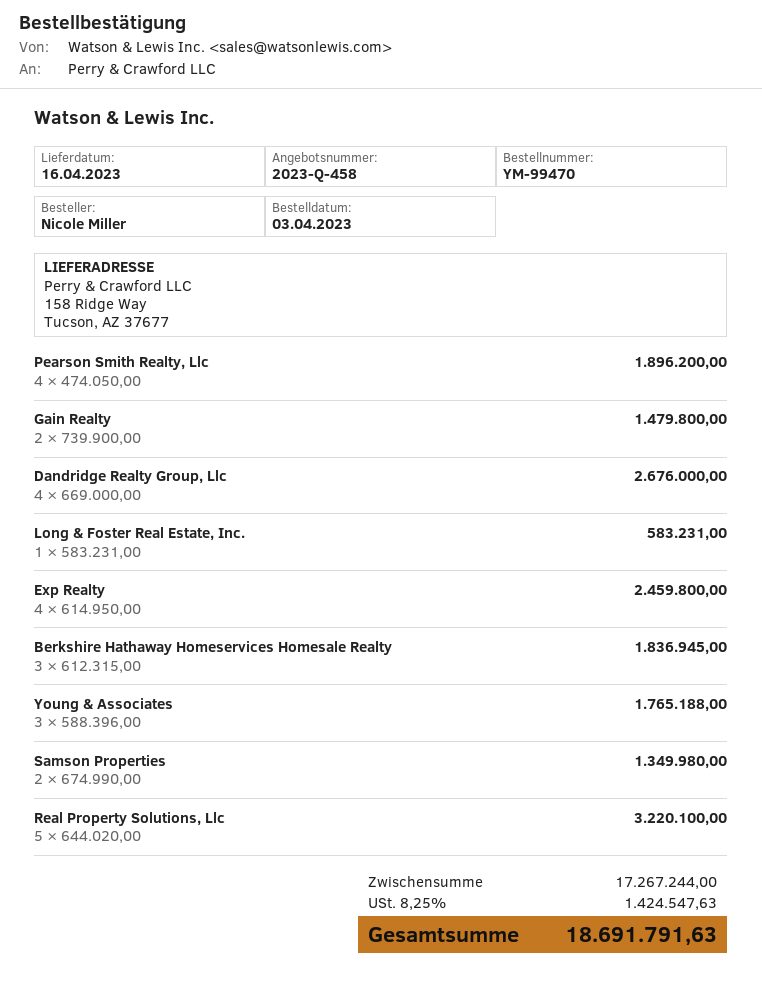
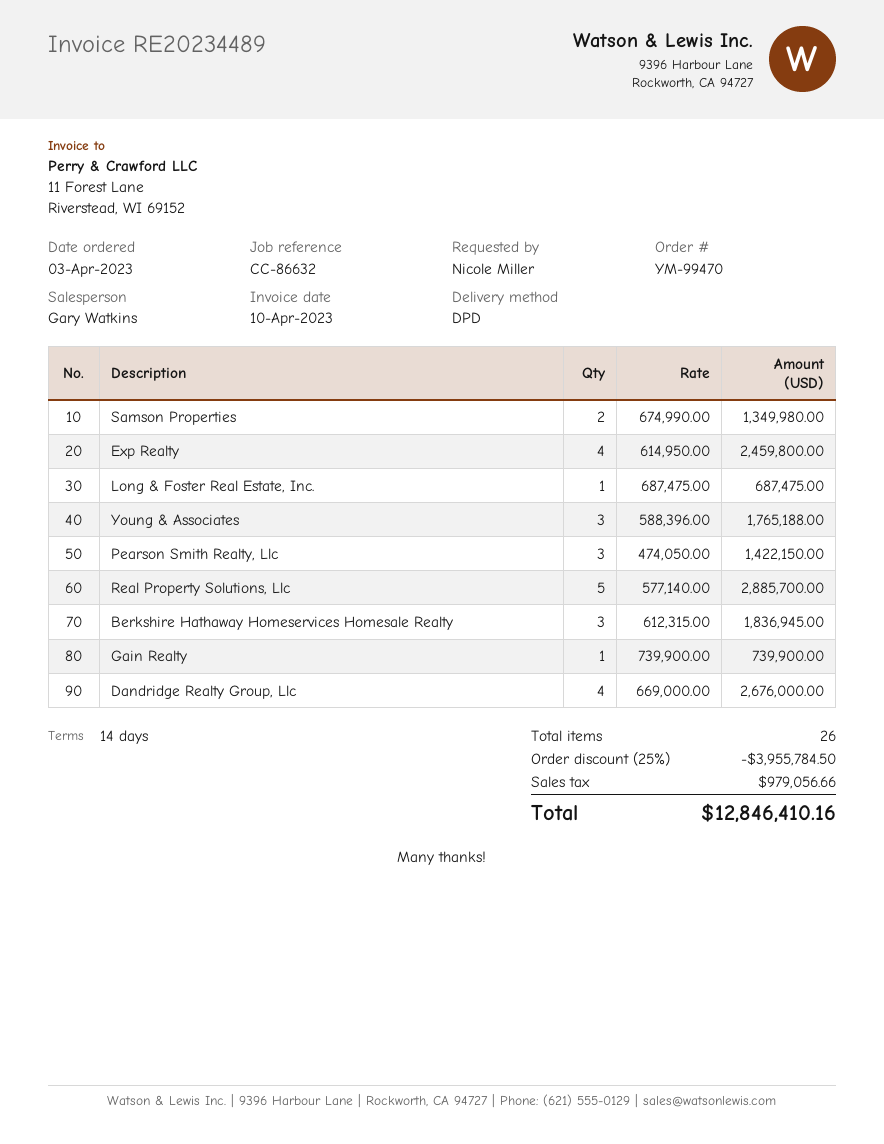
Pearson Smith Realty, Llc: 4 x 474050.00 = 1896200.00 -> 3 x 474050.00 = 1422150.00
Gain Realty: 2 x 739900.00 = 1479800.00 -> 1 x 739900.00 = 739900.00
Long & Foster Real Estate, Inc.: 1 x 583231.00 = 583231.00 -> 1 x 687475.00 = 687475.00
Real Property Solutions, Llc: 5 x 644020.00 = 3220100.00 -> 5 x 577140.00 = 2885700.00
discount: none -> 25% = 3955784.50
tax: 1424547.63 -> 979056.66
total: 18691791.63 -> 12846410.16

